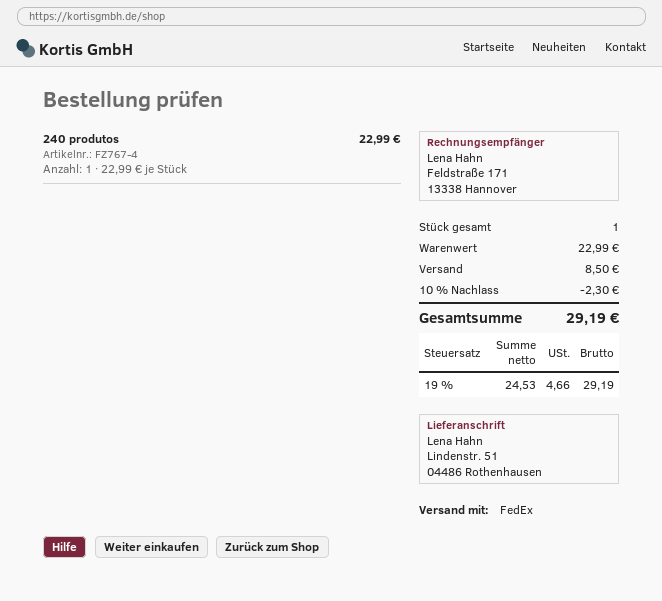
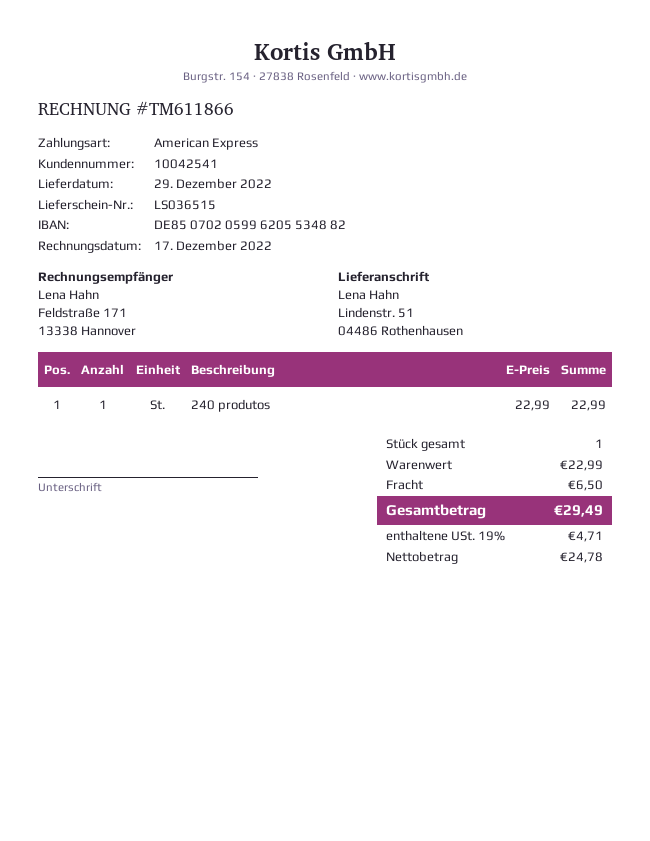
discount: 10% = 2.30 -> none
shipping: 8.50 -> 6.50
net: 24.53 -> 24.78
tax: 19% = 4.66 -> 19% = 4.71
total: 29.19 -> 29.49

